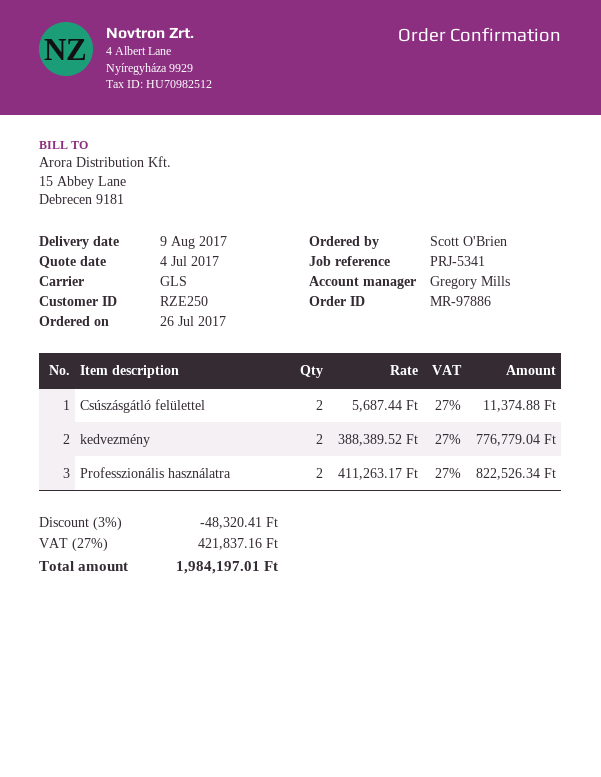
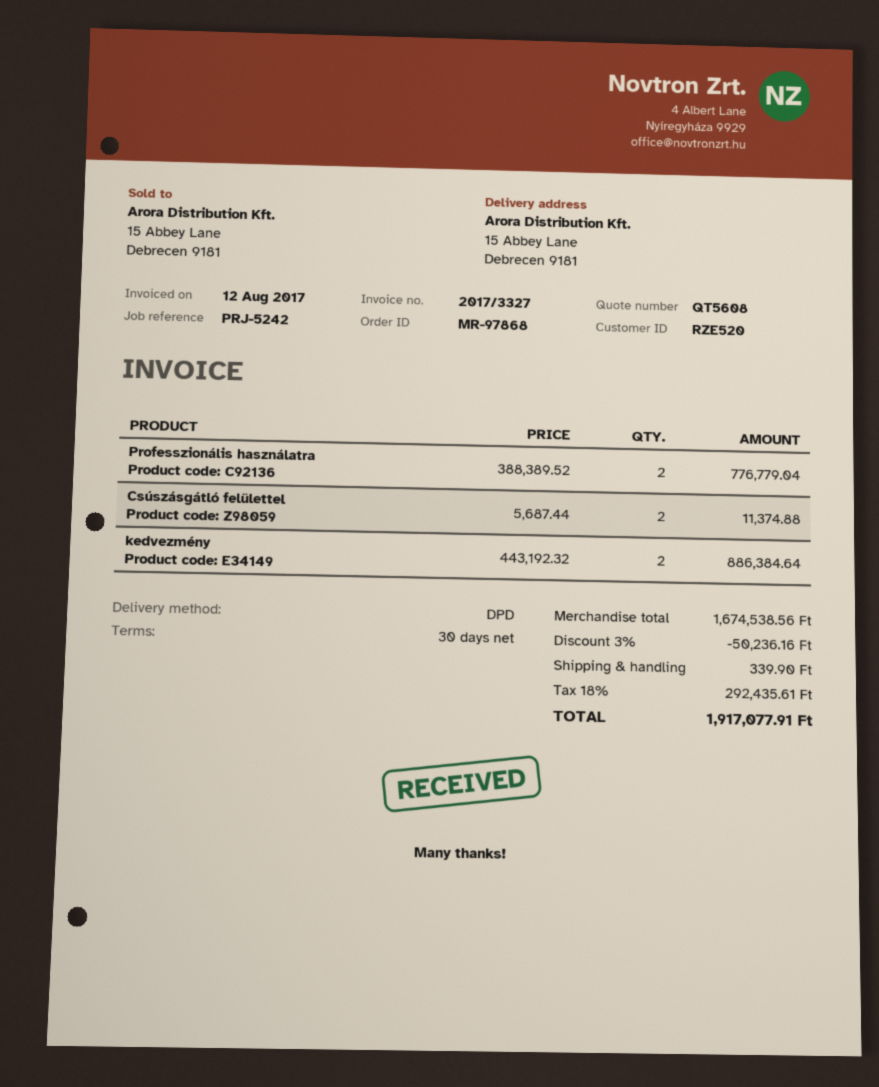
order number: MR-97886 -> MR-97868
customer number: RZE250 -> RZE520
reference: PRJ-5341 -> PRJ-5242
shipping method: GLS -> DPD
kedvezmény: 2 x 388389.52 = 776779.04 -> 2 x 443192.32 = 886384.64
Professzionális használatra: 2 x 411263.17 = 822526.34 -> 2 x 388389.52 = 776779.04
discount: 3% = 48320.41 -> 3% = 50236.16
shipping: none -> 339.90
tax: 27% = 421837.16 -> 18% = 292435.61
total: 1984197.01 -> 1917077.91

